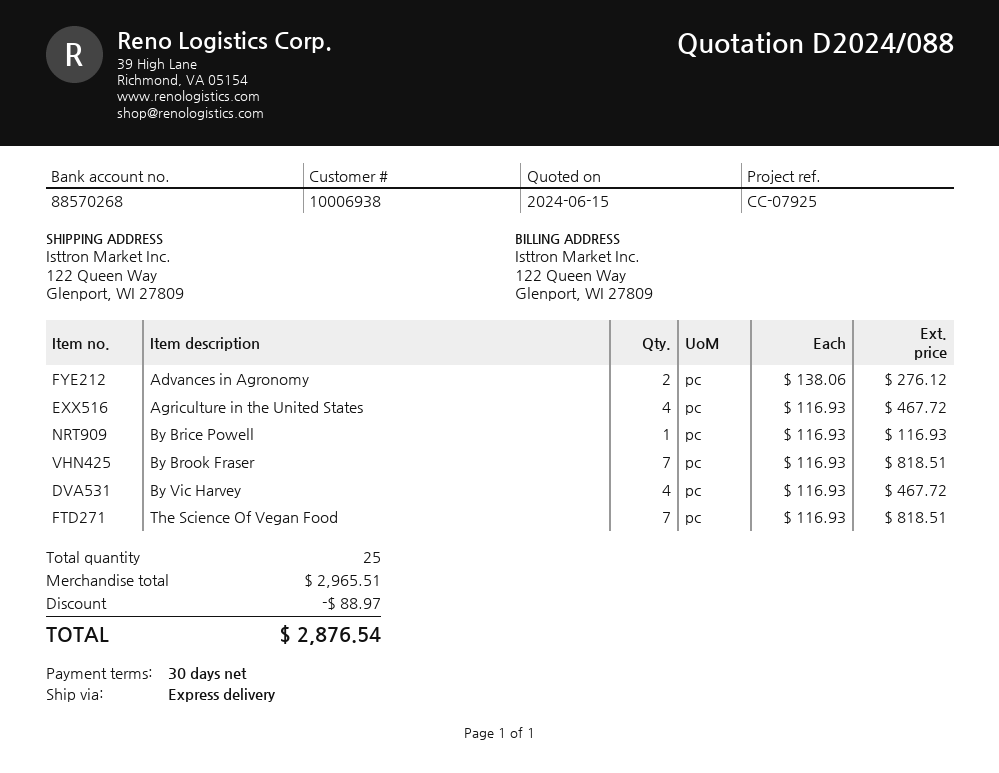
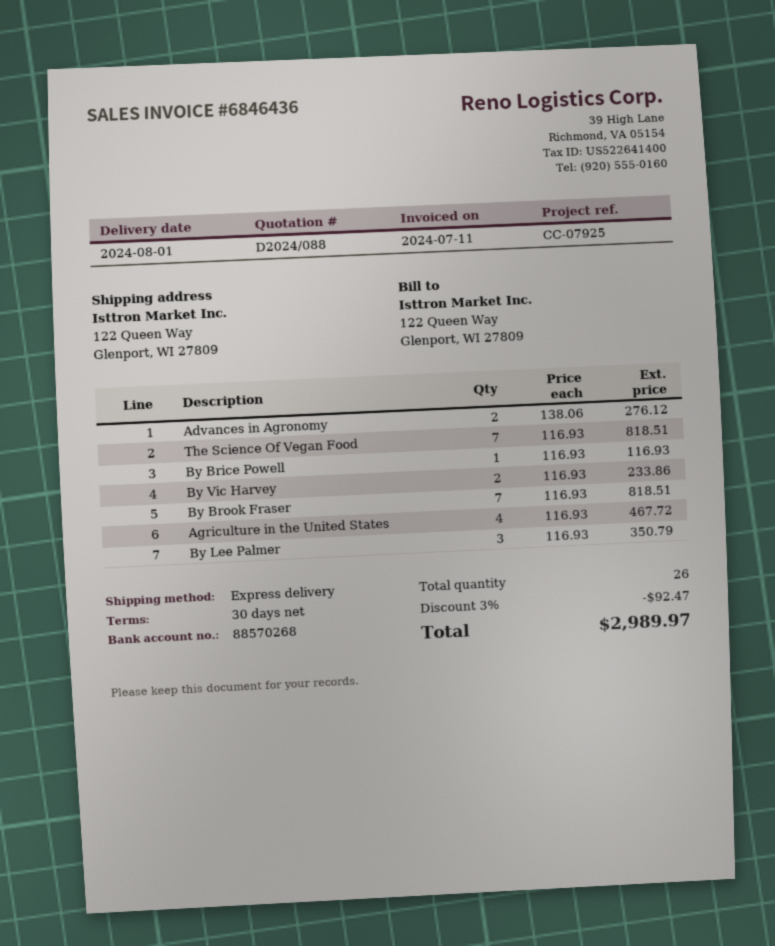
By Vic Harvey: 4 x 116.93 = 467.72 -> 2 x 116.93 = 233.86
By Lee Palmer: none -> 3 x 116.93 = 350.79
total quantity: 25 -> 26
discount: 88.97 -> 92.47
total: 2876.54 -> 2989.97

